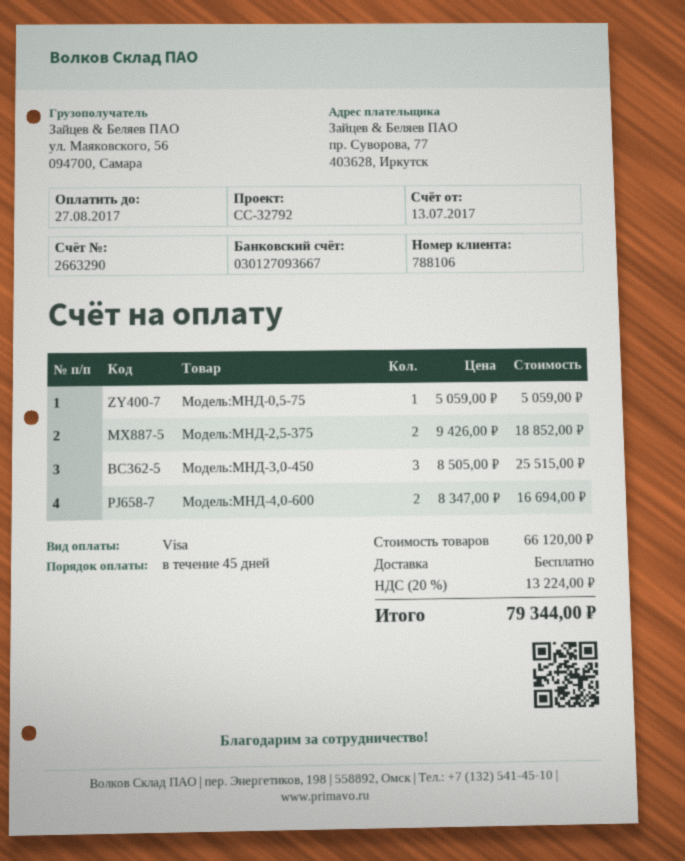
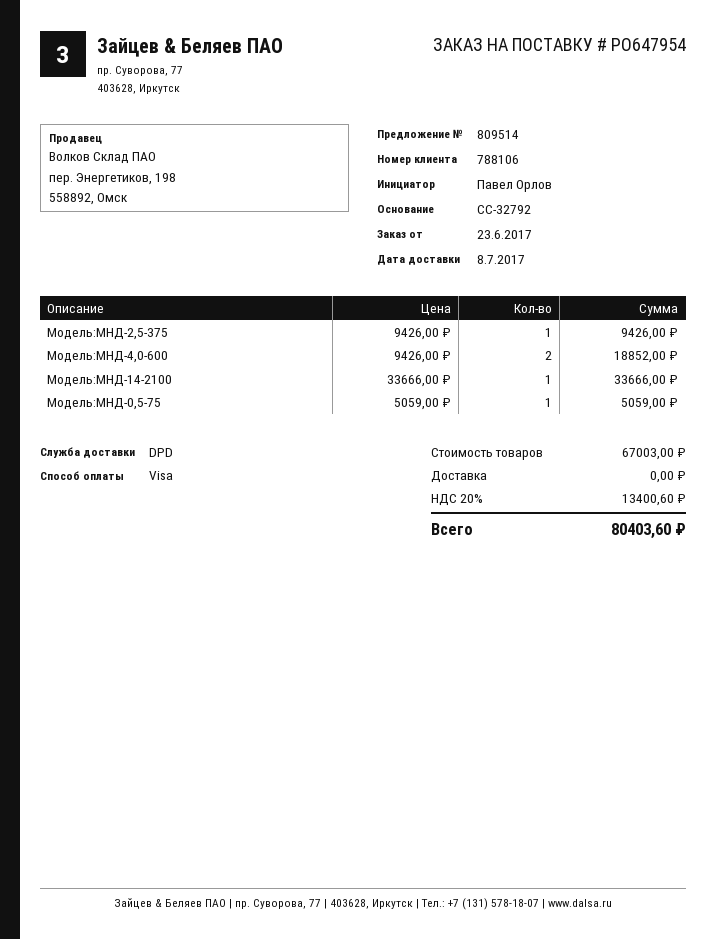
Модель:МНД-2,5-375: 2 x 9426.00 = 18852.00 -> 1 x 9426.00 = 9426.00
Модель:МНД-3,0-450: 3 x 8505.00 = 25515.00 -> none
Модель:МНД-4,0-600: 2 x 8347.00 = 16694.00 -> 2 x 9426.00 = 18852.00
Модель:МНД-14-2100: none -> 1 x 33666.00 = 33666.00
subtotal: 66120.00 -> 67003.00
tax: 20% = 13224.00 -> 20% = 13400.60
total: 79344.00 -> 80403.60

